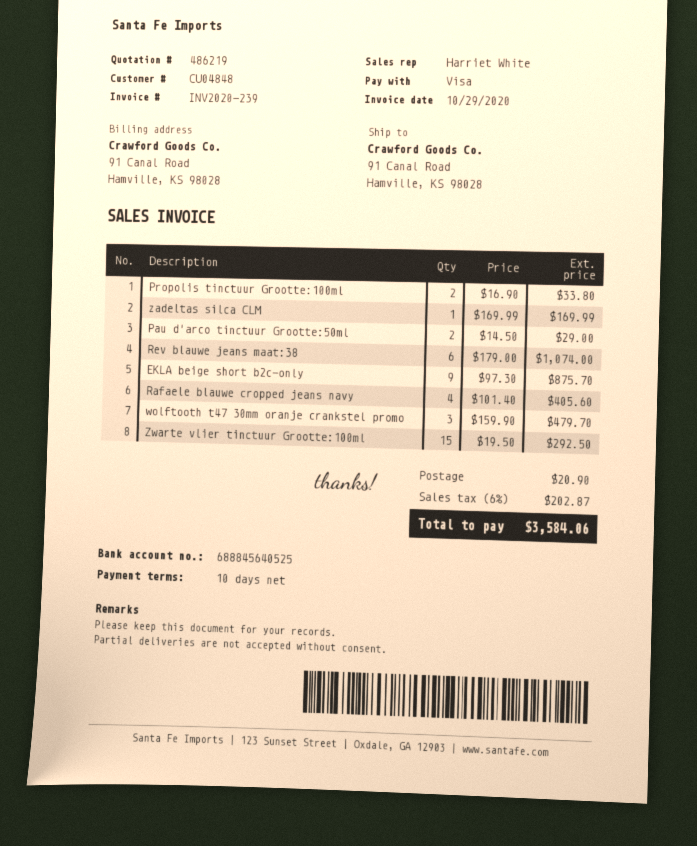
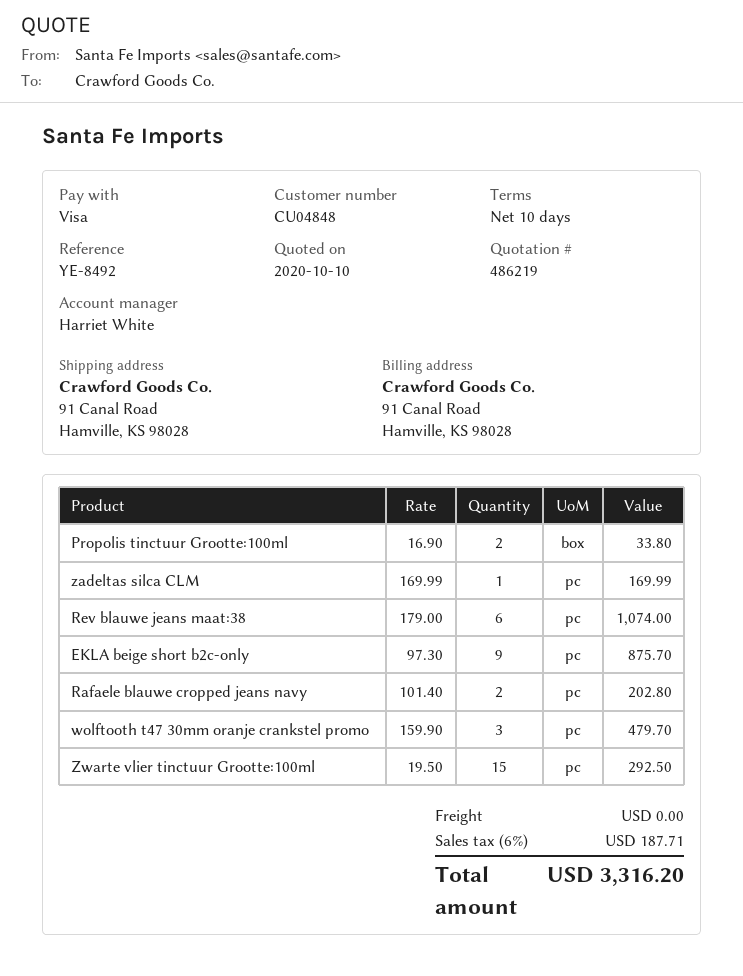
Pau d'arco tinctuur Grootte:50ml: 2 x 14.50 = 29.00 -> none
Rafaele blauwe cropped jeans navy: 4 x 101.40 = 405.60 -> 2 x 101.40 = 202.80
shipping: 20.90 -> 0.00
tax: 6% = 202.87 -> 6% = 187.71
total: 3584.06 -> 3316.20

